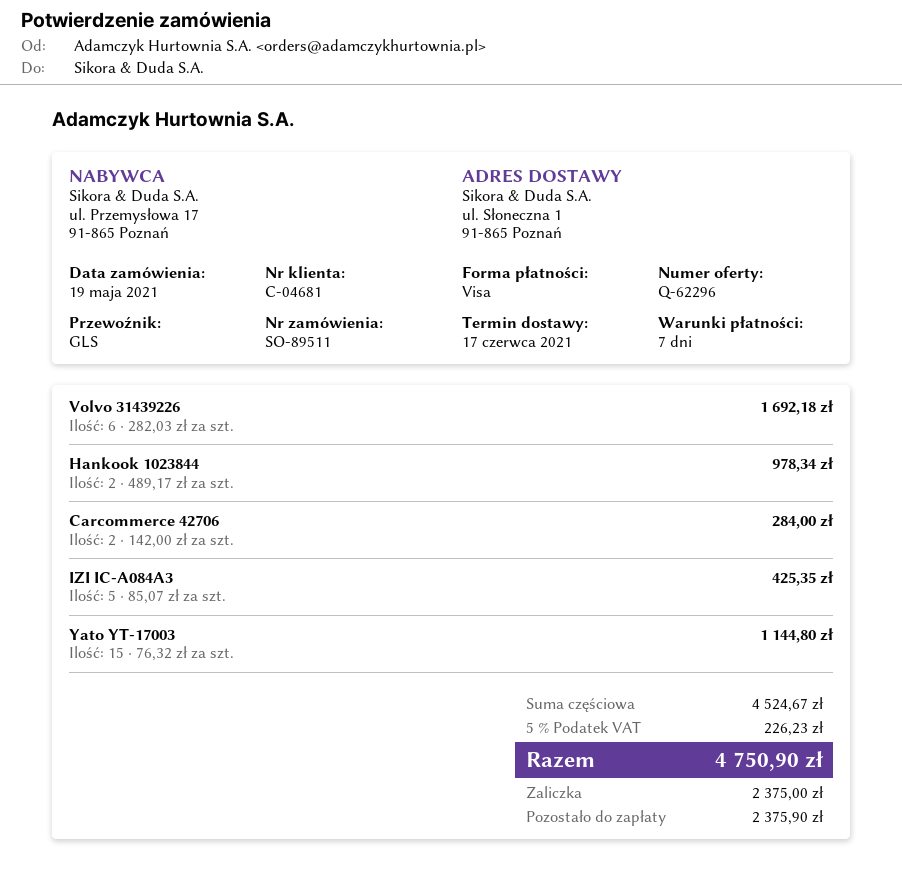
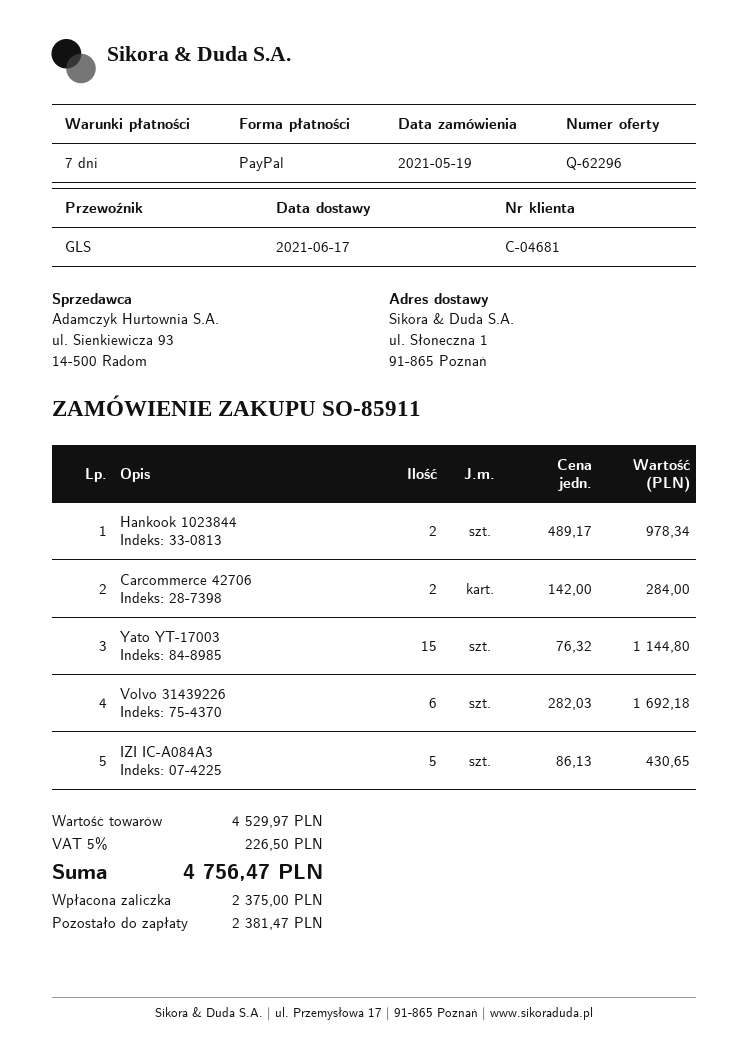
order number: SO-89511 -> SO-85911
payment method: Visa -> PayPal
IZI IC-A084A3: 5 x 85.07 = 425.35 -> 5 x 86.13 = 430.65
subtotal: 4524.67 -> 4529.97
tax: 5% = 226.23 -> 5% = 226.50
total: 4750.90 -> 4756.47
balance: 2375.90 -> 2381.47

